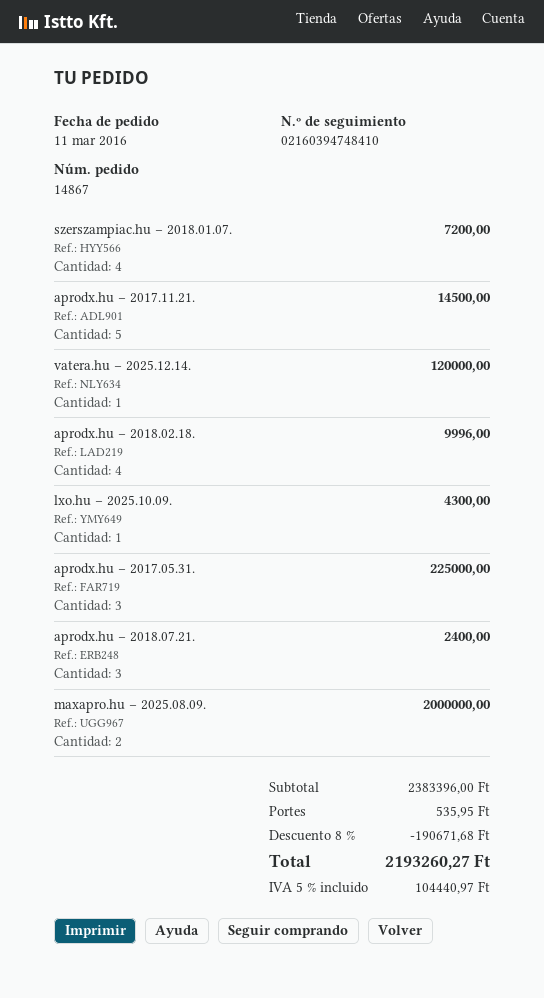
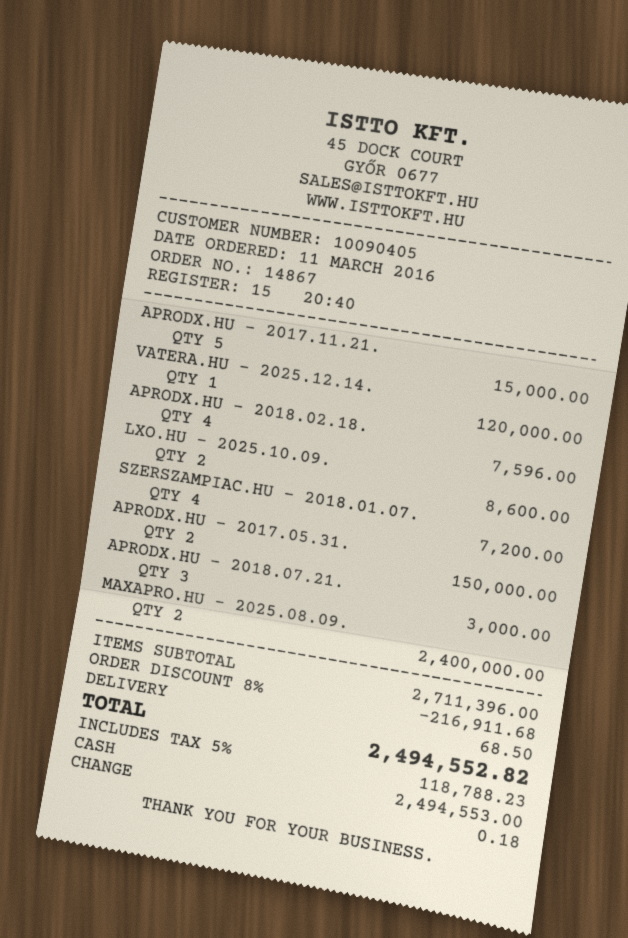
aprodx.hu – 2017.11.21.: 5 for 14500.00 -> 5 for 15000.00
aprodx.hu – 2018.02.18.: 4 for 9996.00 -> 4 for 7596.00
lxo.hu – 2025.10.09.: 1 for 4300.00 -> 2 for 8600.00
aprodx.hu – 2017.05.31.: 3 for 225000.00 -> 2 for 150000.00
aprodx.hu – 2018.07.21.: 3 for 2400.00 -> 3 for 3000.00
maxapro.hu – 2025.08.09.: 2 for 2000000.00 -> 2 for 2400000.00
subtotal: 2383396.00 -> 2711396.00
discount: 8% = 190671.68 -> 8% = 216911.68
shipping: 535.95 -> 68.50
tax: 5% = 104440.97 -> 5% = 118788.23
total: 2193260.27 -> 2494552.82

